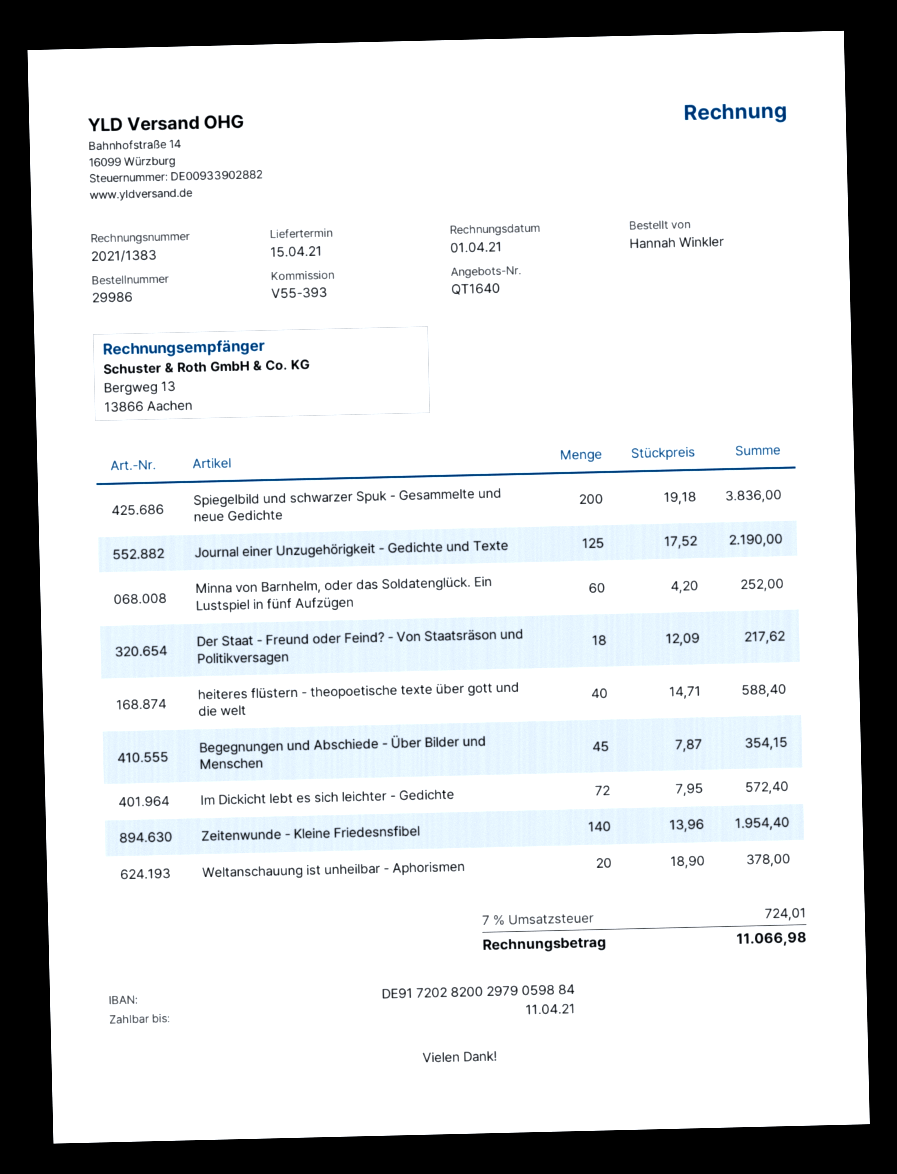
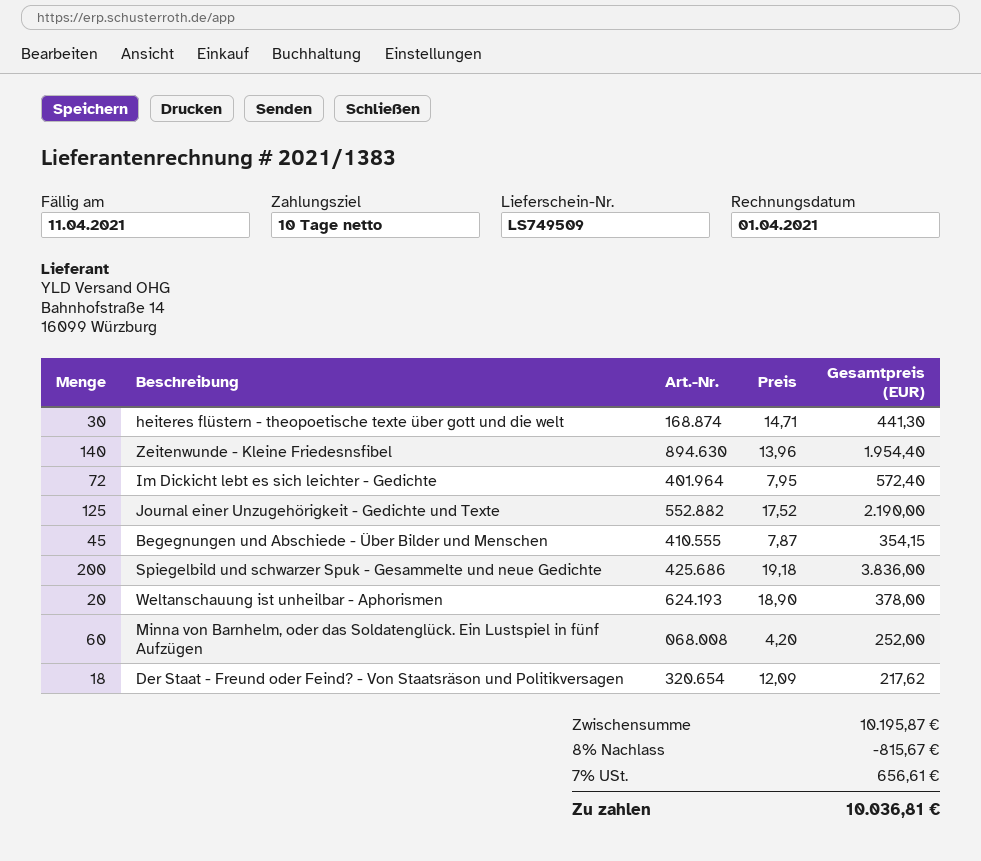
heiteres flüstern - theopoetische texte über gott und die welt: 40 x 14.71 = 588.40 -> 30 x 14.71 = 441.30
discount: none -> 8% = 815.67
tax: 7% = 724.01 -> 7% = 656.61
total: 11066.98 -> 10036.81

